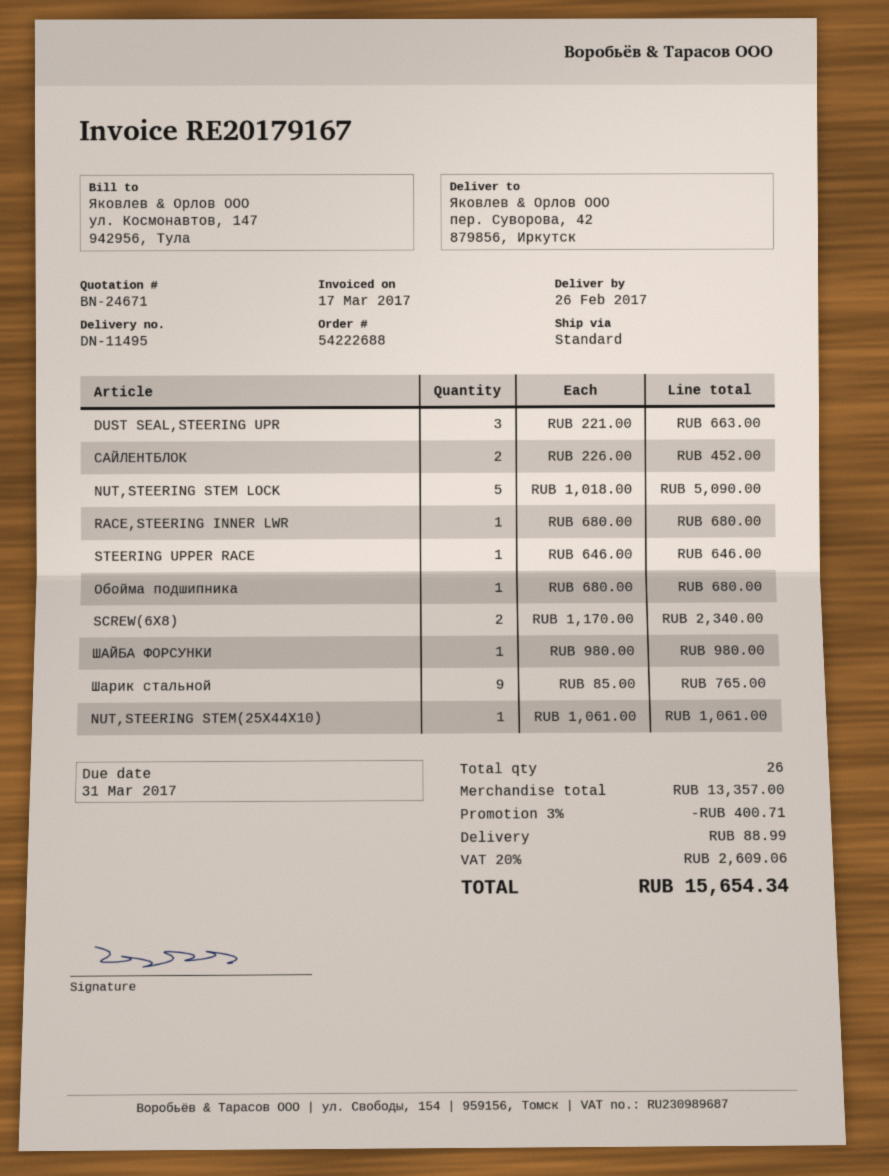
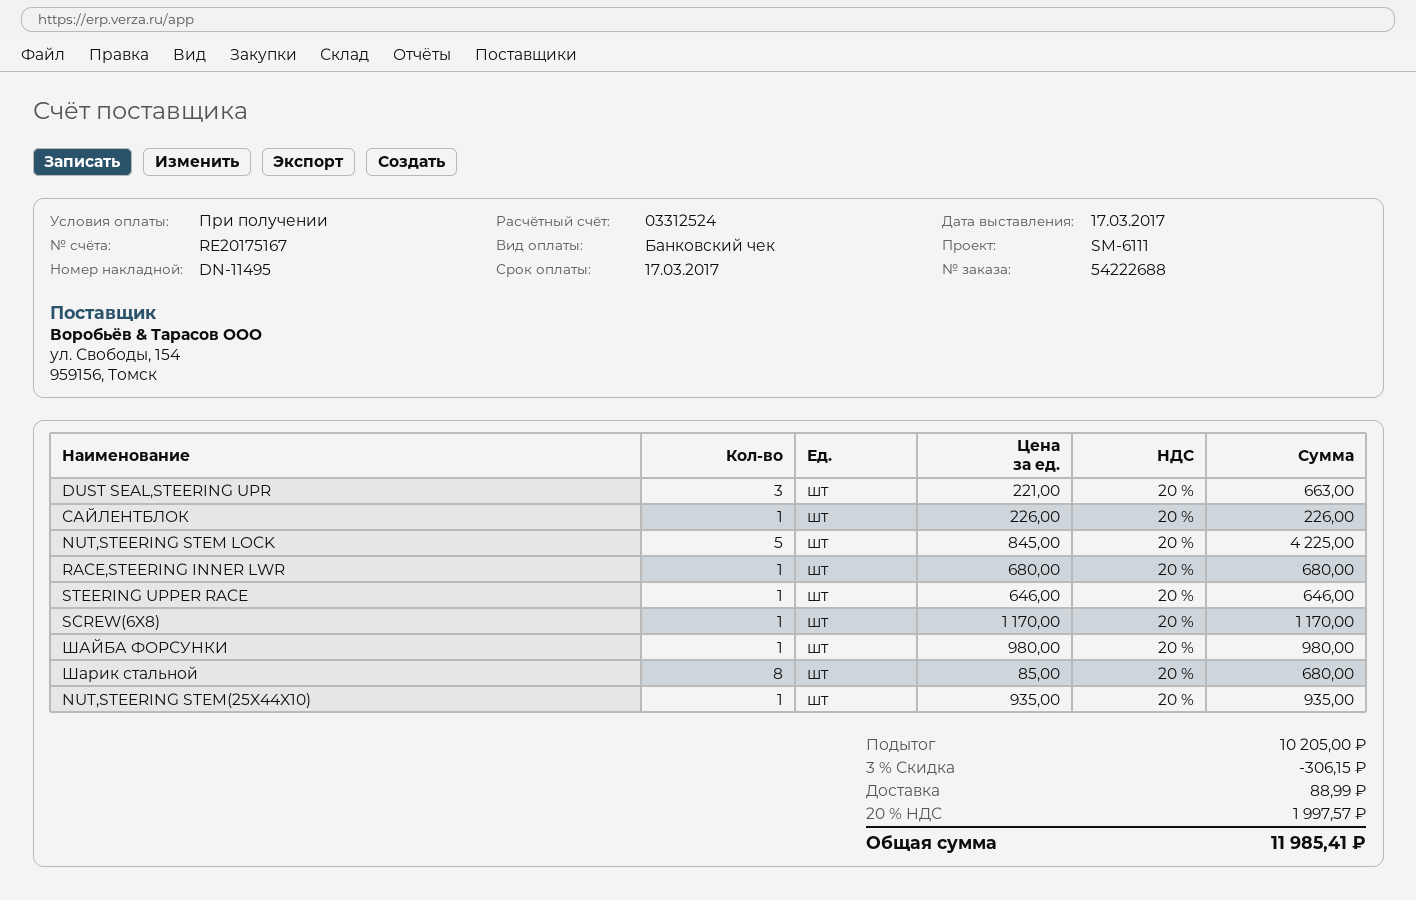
invoice number: RE20179167 -> RE20175167
due date: 2017-03-31 -> 2017-03-17
САЙЛЕНТБЛОК: 2 x 226.00 = 452.00 -> 1 x 226.00 = 226.00
NUT,STEERING STEM LOCK: 5 x 1018.00 = 5090.00 -> 5 x 845.00 = 4225.00
Обойма подшипника: 1 x 680.00 = 680.00 -> none
SCREW(6X8): 2 x 1170.00 = 2340.00 -> 1 x 1170.00 = 1170.00
Шарик стальной: 9 x 85.00 = 765.00 -> 8 x 85.00 = 680.00
NUT,STEERING STEM(25X44X10): 1 x 1061.00 = 1061.00 -> 1 x 935.00 = 935.00
subtotal: 13357.00 -> 10205.00
discount: 3% = 400.71 -> 3% = 306.15
tax: 20% = 2609.06 -> 20% = 1997.57
total: 15654.34 -> 11985.41

